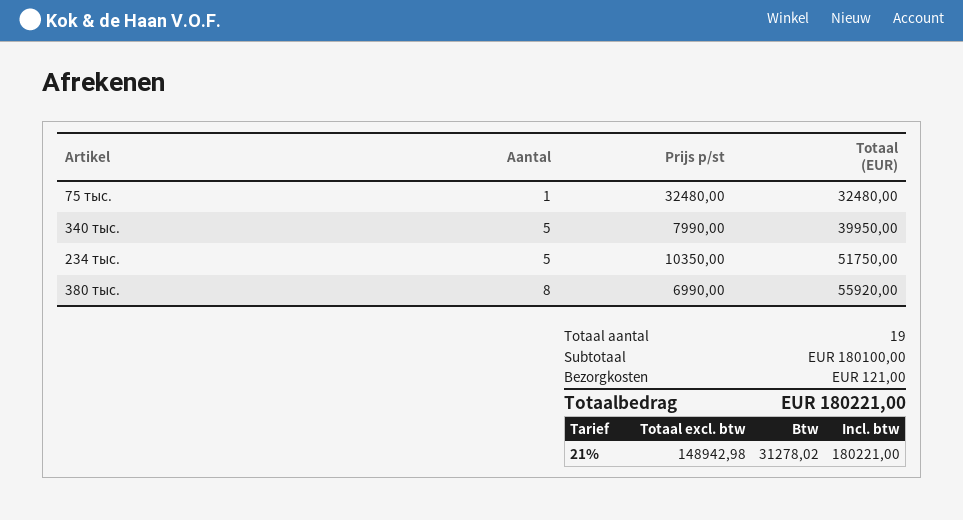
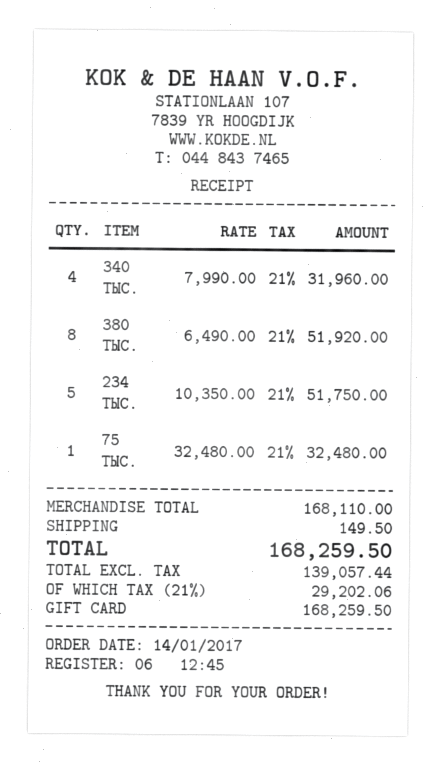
340 тыс.: 5 x 7990.00 = 39950.00 -> 4 x 7990.00 = 31960.00
380 тыс.: 8 x 6990.00 = 55920.00 -> 8 x 6490.00 = 51920.00
subtotal: 180100.00 -> 168110.00
shipping: 121.00 -> 149.50
net: 148942.98 -> 139057.44
tax: 21% = 31278.02 -> 21% = 29202.06
total: 180221.00 -> 168259.50

